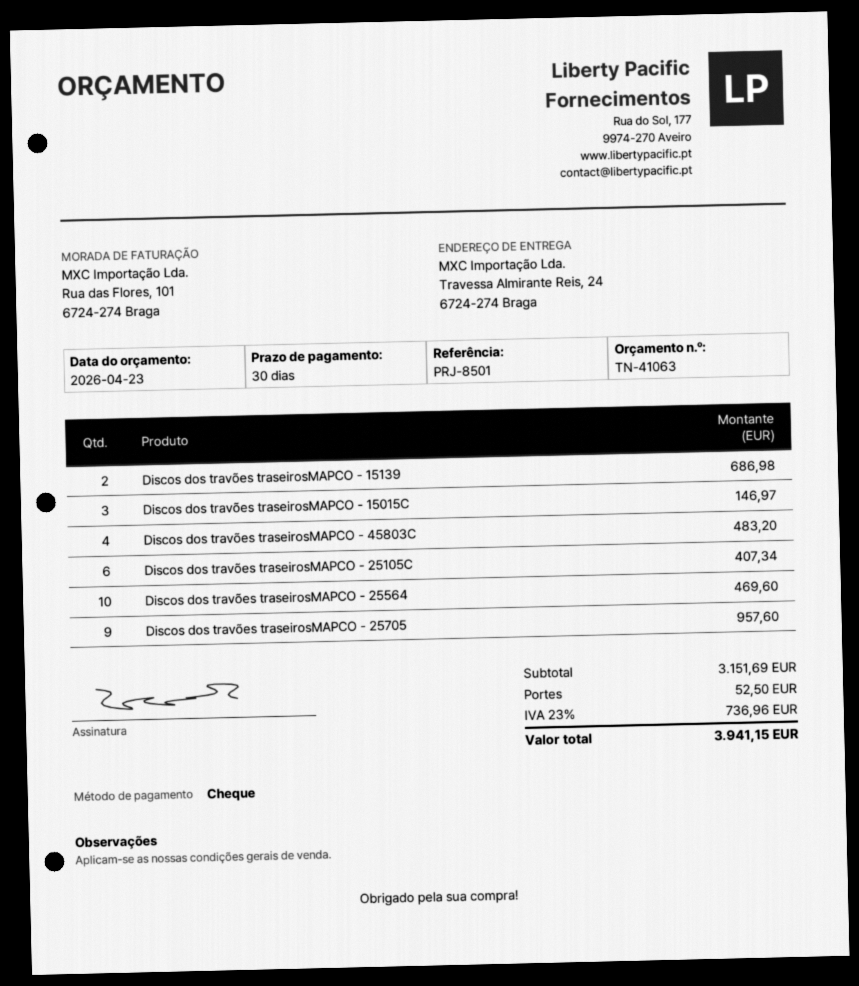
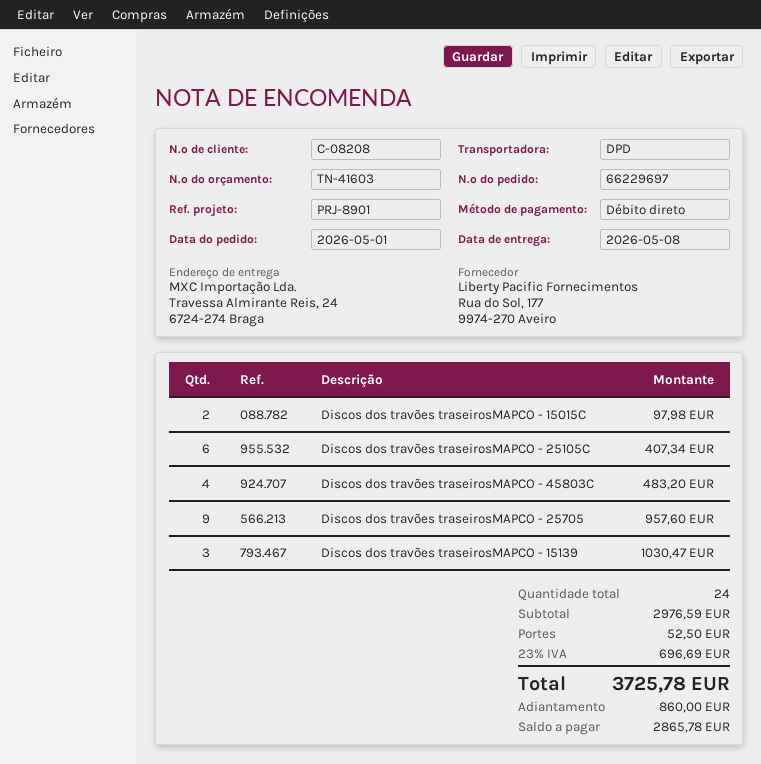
quote number: TN-41063 -> TN-41603
reference: PRJ-8501 -> PRJ-8901
payment method: cheque -> direct debit
Discos dos travões traseirosMAPCO - 15139: 2 for 686.98 -> 3 for 1030.47
Discos dos travões traseirosMAPCO - 15015C: 3 for 146.97 -> 2 for 97.98
Discos dos travões traseirosMAPCO - 25564: 10 for 469.60 -> none
subtotal: 3151.69 -> 2976.59
tax: 23% = 736.96 -> 23% = 696.69
total: 3941.15 -> 3725.78

